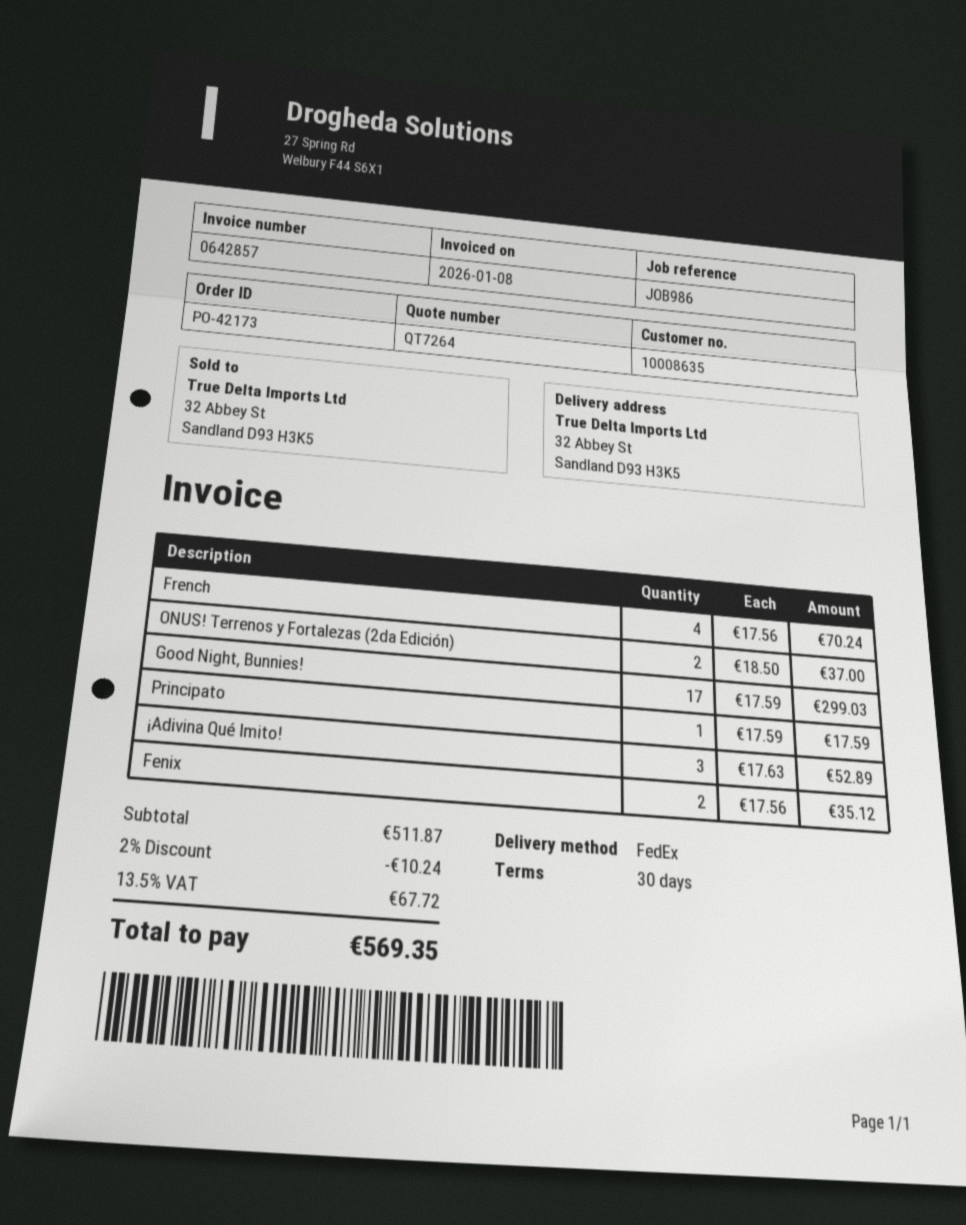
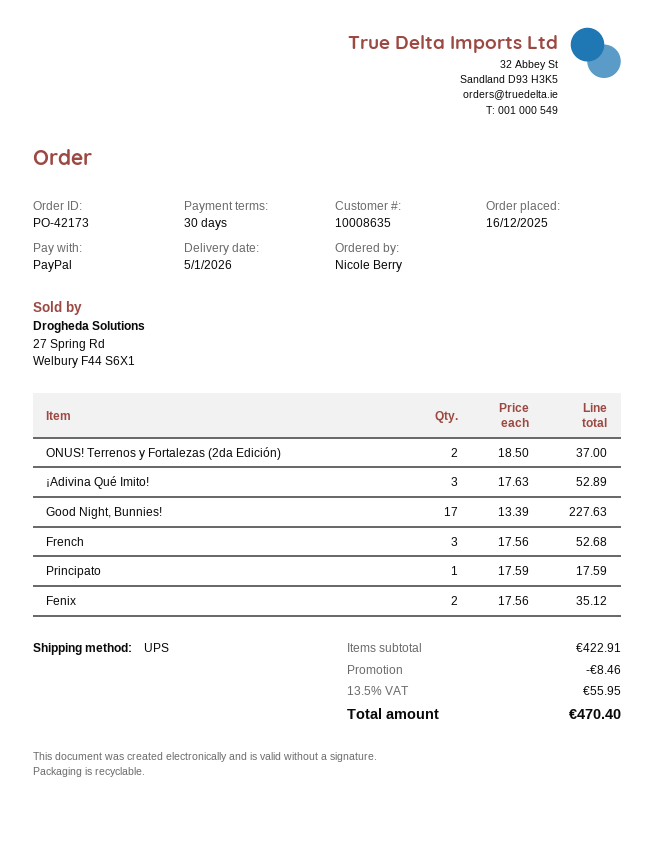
shipping method: FedEx -> UPS
French: 4 x 17.56 = 70.24 -> 3 x 17.56 = 52.68
Good Night, Bunnies!: 17 x 17.59 = 299.03 -> 17 x 13.39 = 227.63
subtotal: 511.87 -> 422.91
discount: 10.24 -> 8.46
tax: 13.5% = 67.72 -> 13.5% = 55.95
total: 569.35 -> 470.40

